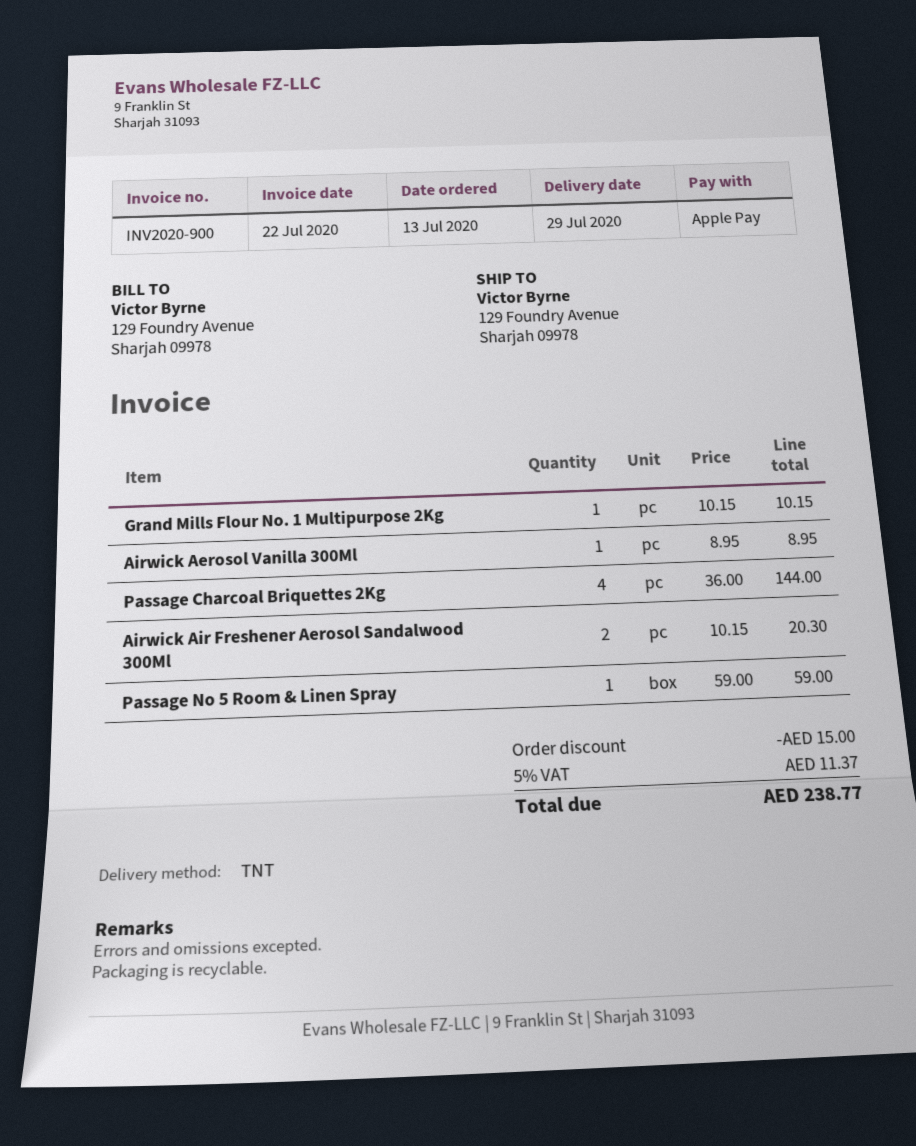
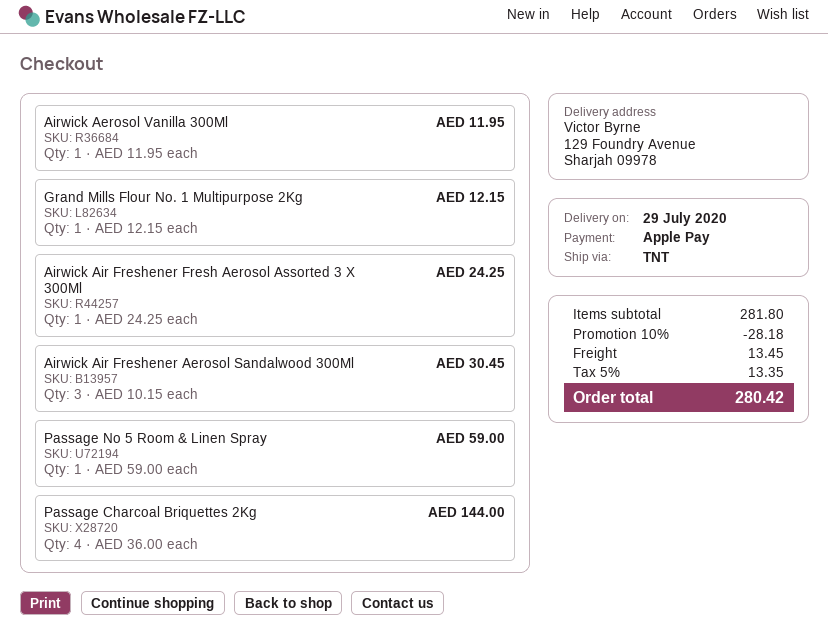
Grand Mills Flour No. 1 Multipurpose 2Kg: 1 x 10.15 = 10.15 -> 1 x 12.15 = 12.15
Airwick Aerosol Vanilla 300Ml: 1 x 8.95 = 8.95 -> 1 x 11.95 = 11.95
Airwick Air Freshener Aerosol Sandalwood 300Ml: 2 x 10.15 = 20.30 -> 3 x 10.15 = 30.45
Airwick Air Freshener Fresh Aerosol Assorted 3 X 300Ml: none -> 1 x 24.25 = 24.25
discount: 15.00 -> 28.18
shipping: none -> 13.45
tax: 5% = 11.37 -> 5% = 13.35
total: 238.77 -> 280.42

